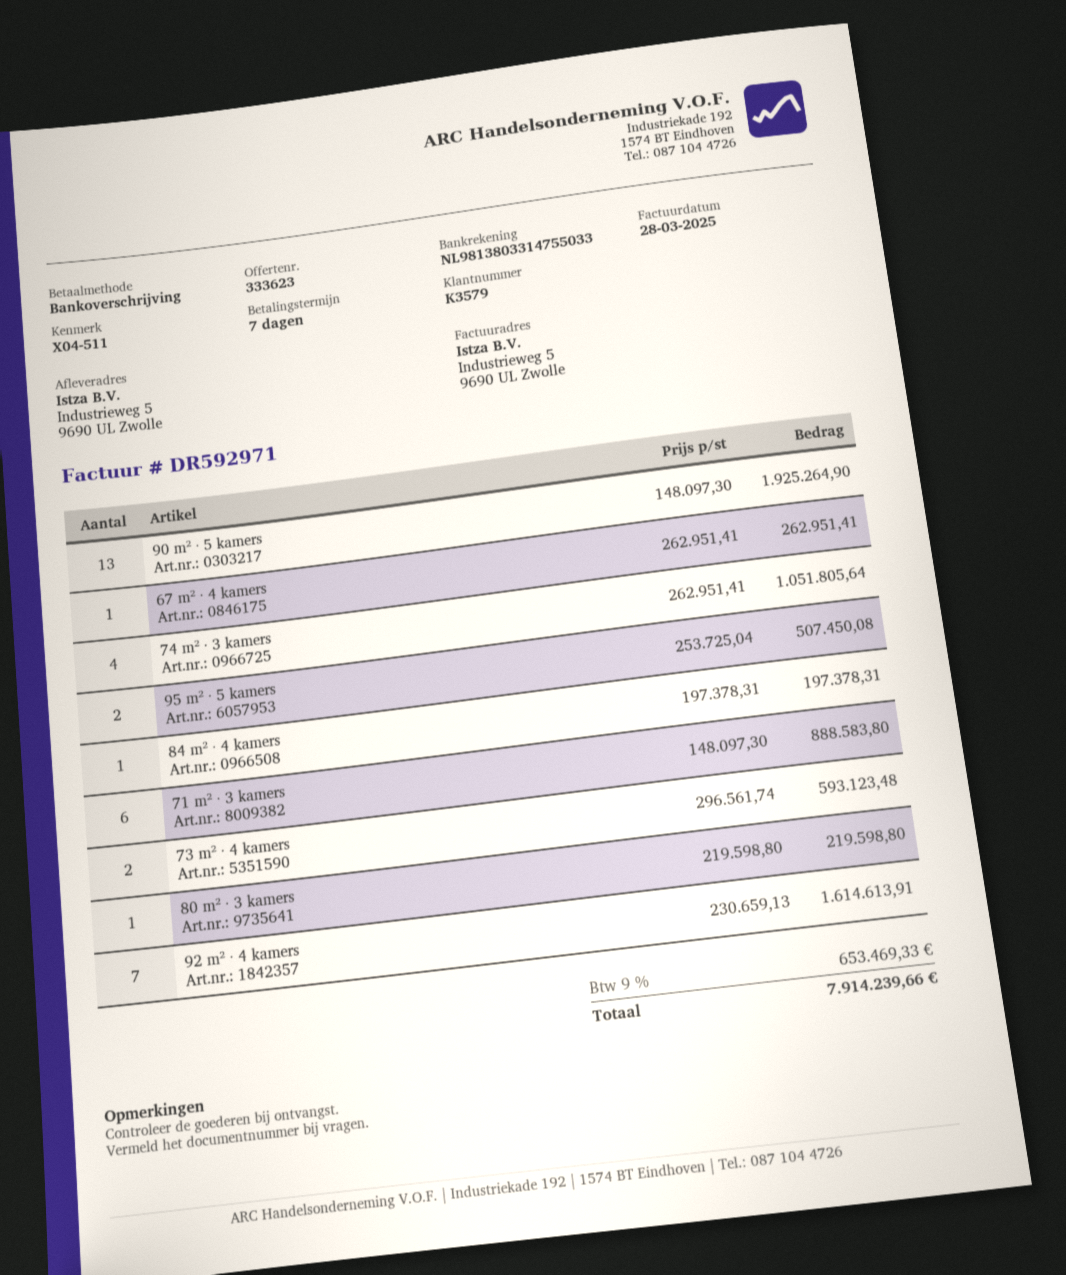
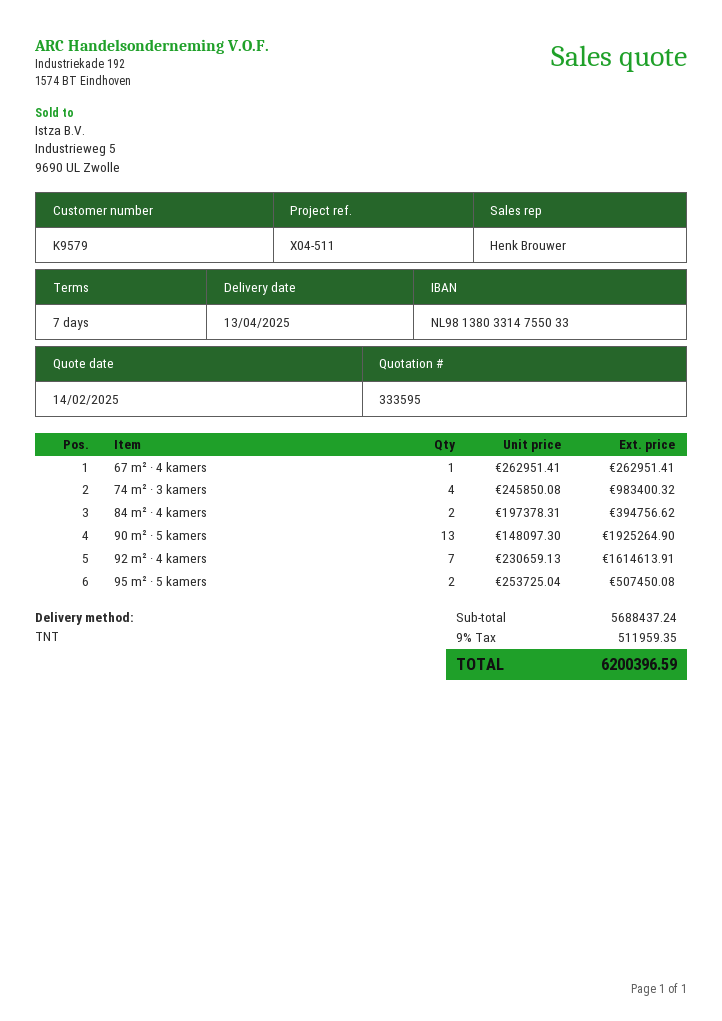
quote number: 333623 -> 333595
customer number: K3579 -> K9579
74 m² · 3 kamers: 4 x 262951.41 = 1051805.64 -> 4 x 245850.08 = 983400.32
84 m² · 4 kamers: 1 x 197378.31 = 197378.31 -> 2 x 197378.31 = 394756.62
71 m² · 3 kamers: 6 x 148097.30 = 888583.80 -> none
73 m² · 4 kamers: 2 x 296561.74 = 593123.48 -> none
80 m² · 3 kamers: 1 x 219598.80 = 219598.80 -> none
tax: 9% = 653469.33 -> 9% = 511959.35
total: 7914239.66 -> 6200396.59

